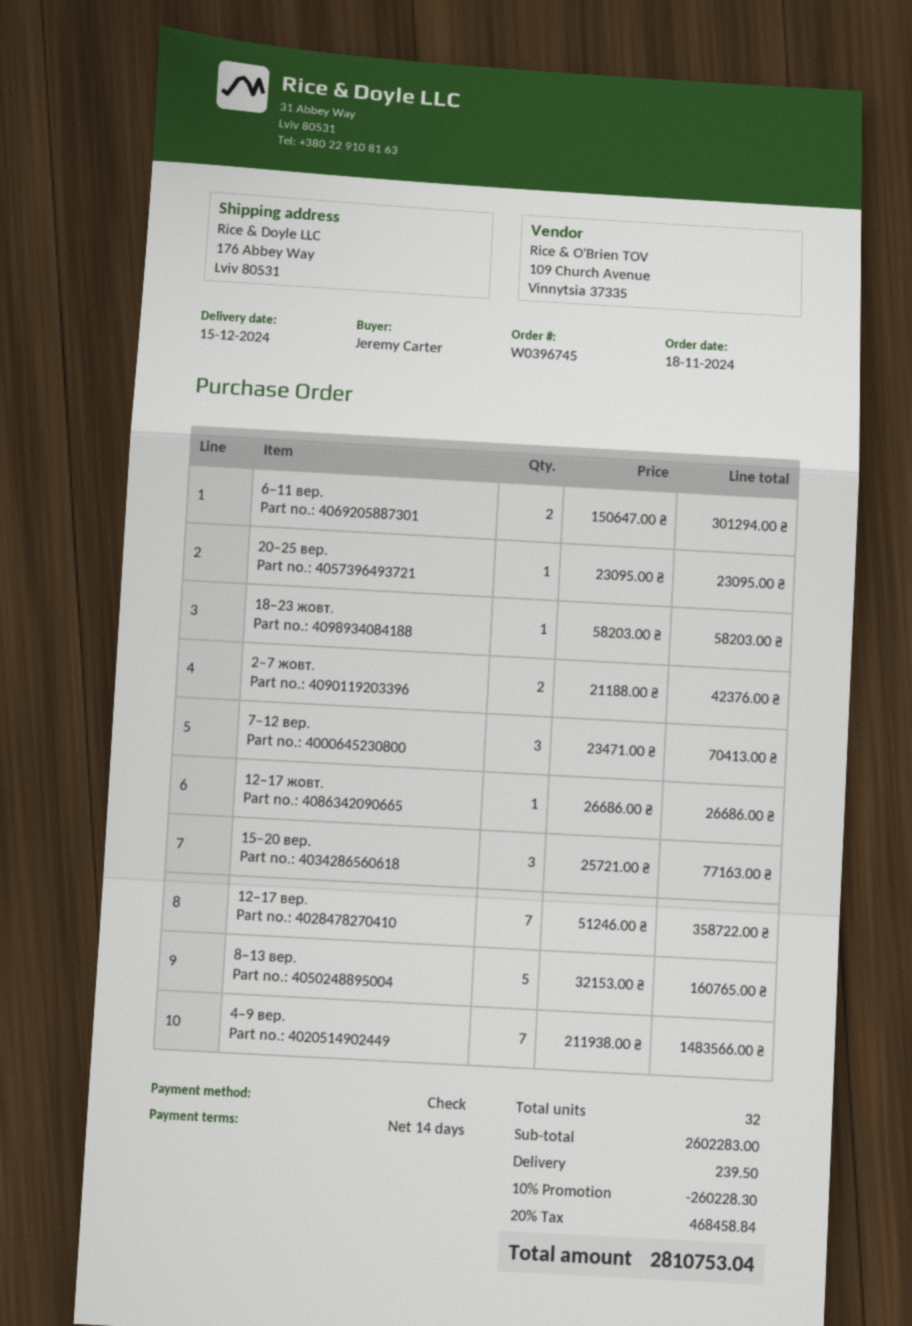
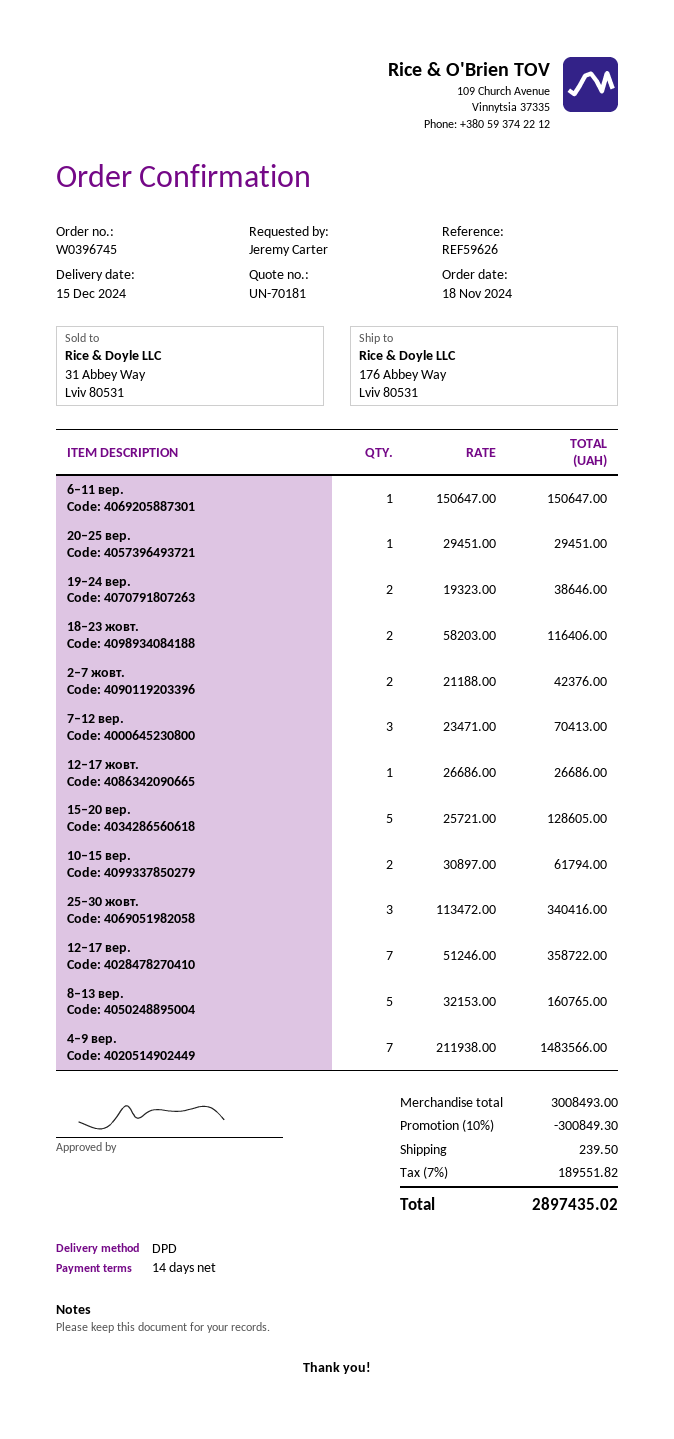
6–11 вер.: 2 x 150647.00 = 301294.00 -> 1 x 150647.00 = 150647.00
20–25 вер.: 1 x 23095.00 = 23095.00 -> 1 x 29451.00 = 29451.00
18–23 жовт.: 1 x 58203.00 = 58203.00 -> 2 x 58203.00 = 116406.00
15–20 вер.: 3 x 25721.00 = 77163.00 -> 5 x 25721.00 = 128605.00
19–24 вер.: none -> 2 x 19323.00 = 38646.00
10–15 вер.: none -> 2 x 30897.00 = 61794.00
25–30 жовт.: none -> 3 x 113472.00 = 340416.00
subtotal: 2602283.00 -> 3008493.00
discount: 10% = 260228.30 -> 10% = 300849.30
tax: 20% = 468458.84 -> 7% = 189551.82
total: 2810753.04 -> 2897435.02

